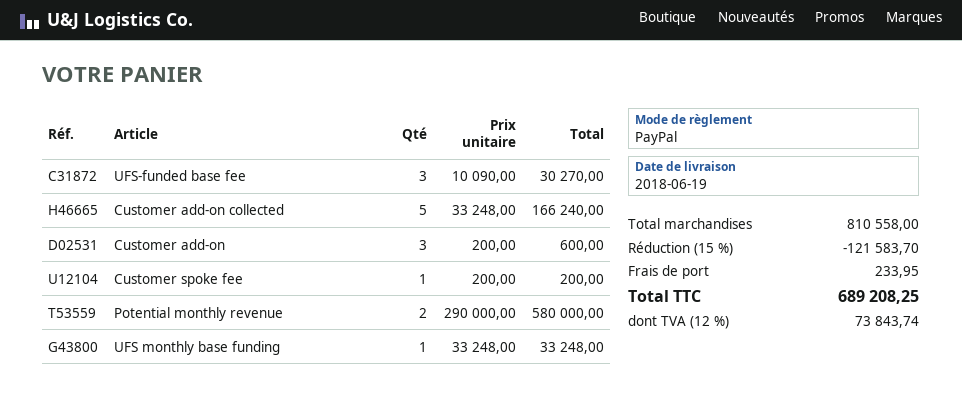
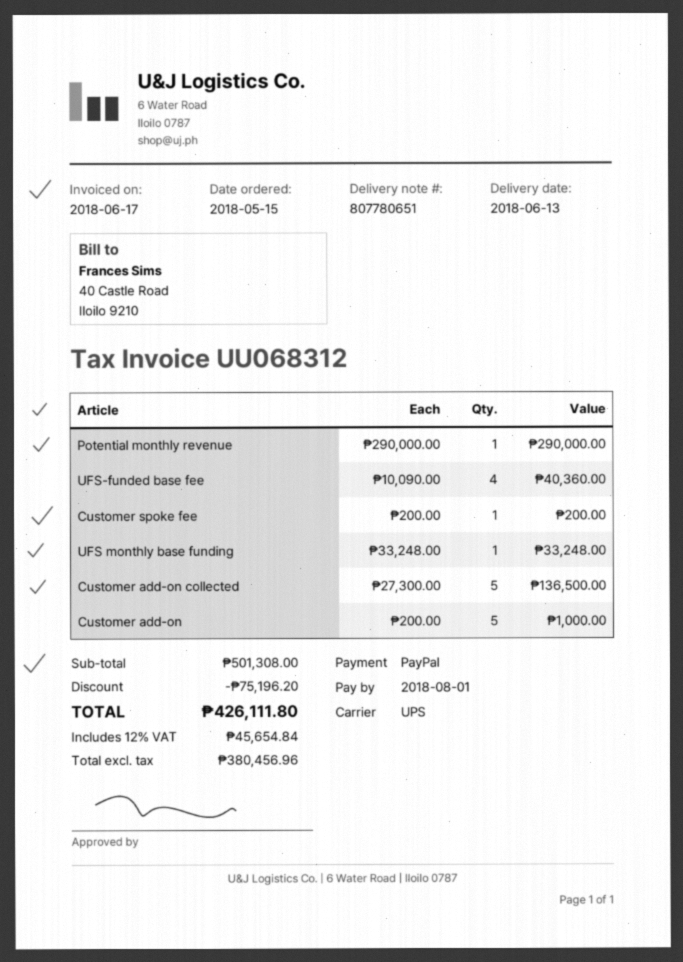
delivery date: 2018-06-19 -> 2018-06-13
UFS-funded base fee: 3 x 10090.00 = 30270.00 -> 4 x 10090.00 = 40360.00
Customer add-on collected: 5 x 33248.00 = 166240.00 -> 5 x 27300.00 = 136500.00
Customer add-on: 3 x 200.00 = 600.00 -> 5 x 200.00 = 1000.00
Potential monthly revenue: 2 x 290000.00 = 580000.00 -> 1 x 290000.00 = 290000.00
subtotal: 810558.00 -> 501308.00
discount: 121583.70 -> 75196.20
shipping: 233.95 -> none
tax: 12% = 73843.74 -> 12% = 45654.84
total: 689208.25 -> 426111.80

